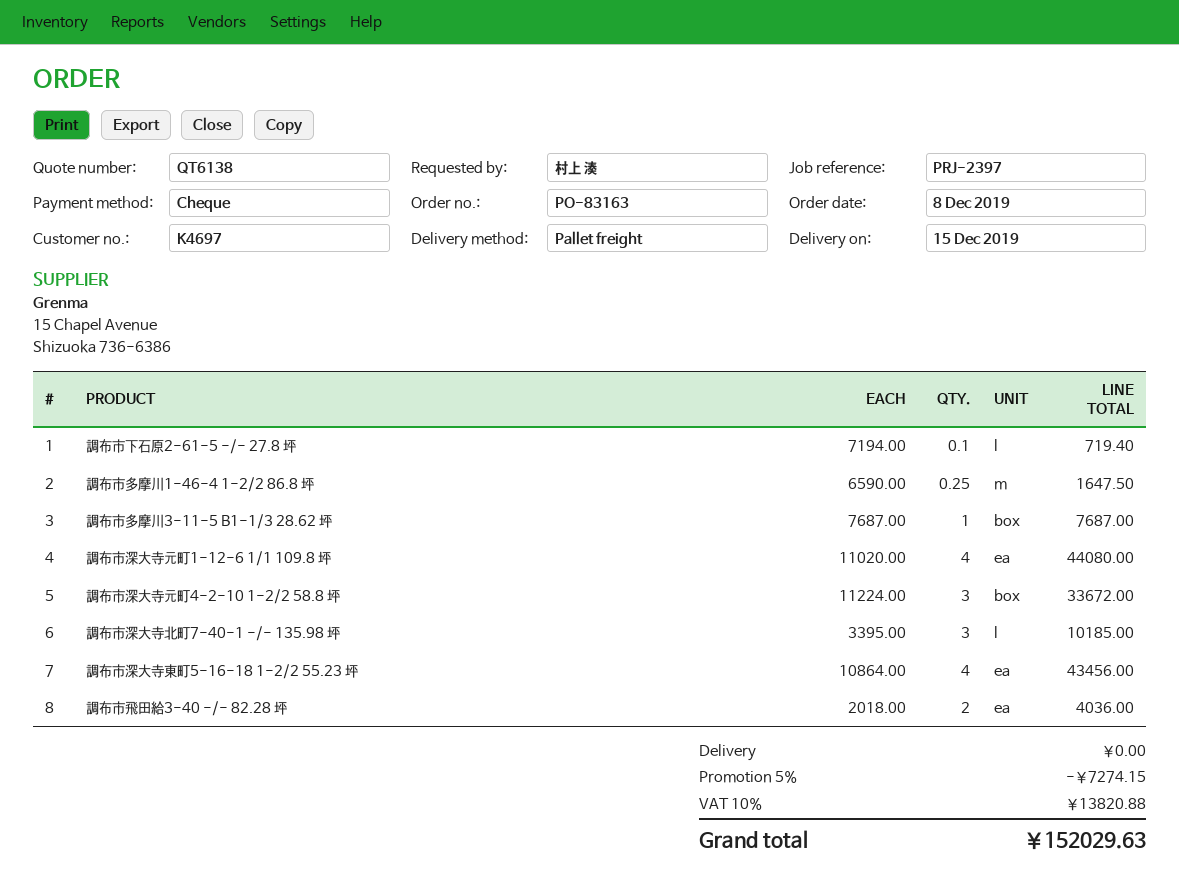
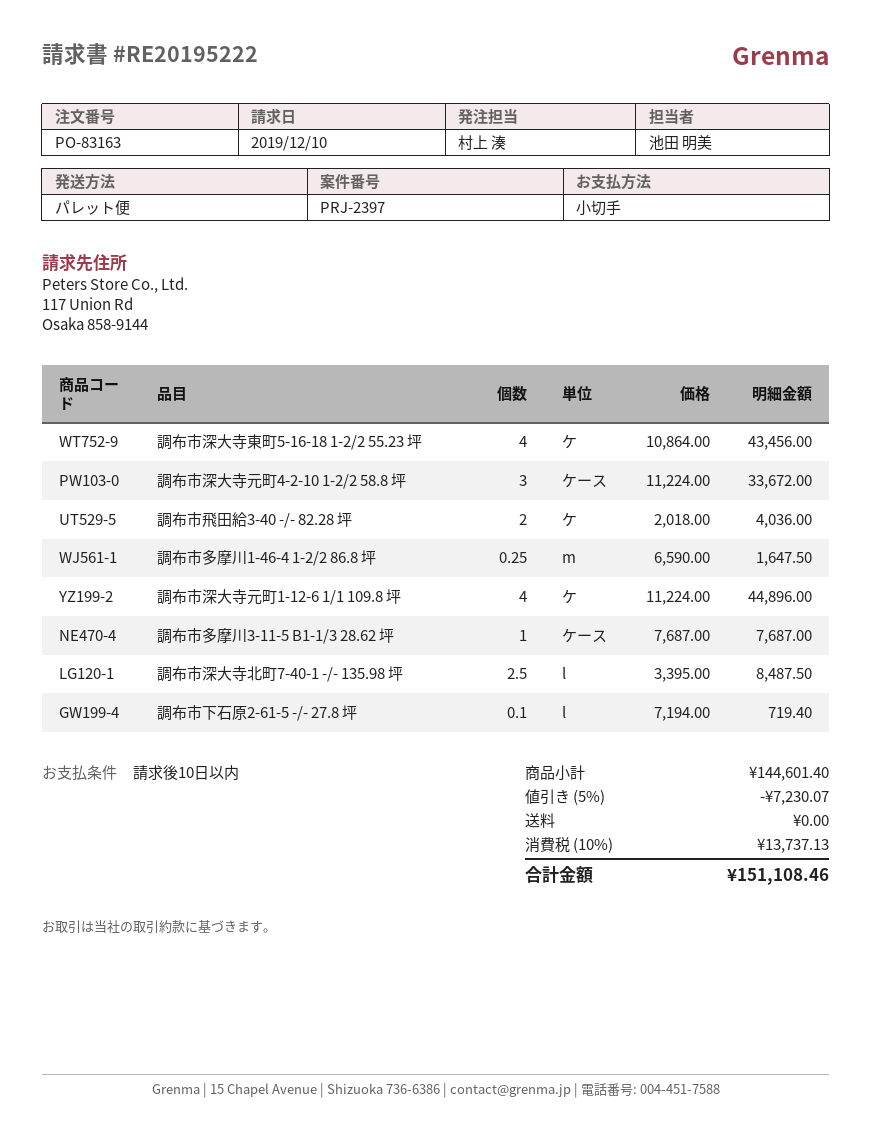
調布市深大寺元町1-12-6 1/1 109.8 坪: 4 x 11020.00 = 44080.00 -> 4 x 11224.00 = 44896.00
調布市深大寺北町7-40-1 -/- 135.98 坪: 3 x 3395.00 = 10185.00 -> 2.5 x 3395.00 = 8487.50
discount: 5% = 7274.15 -> 5% = 7230.07
tax: 10% = 13820.88 -> 10% = 13737.13
total: 152029.63 -> 151108.46

